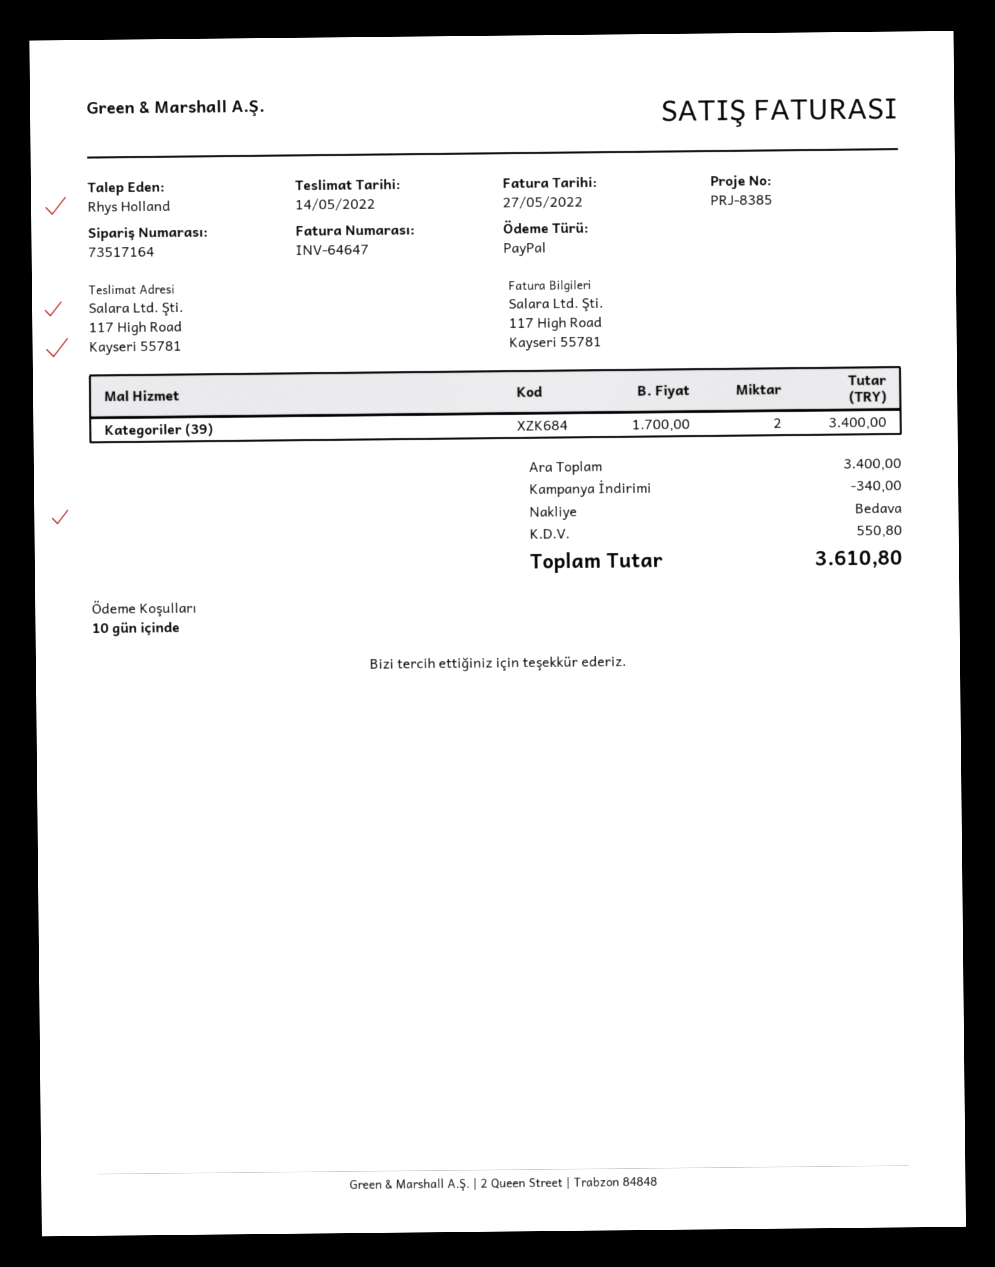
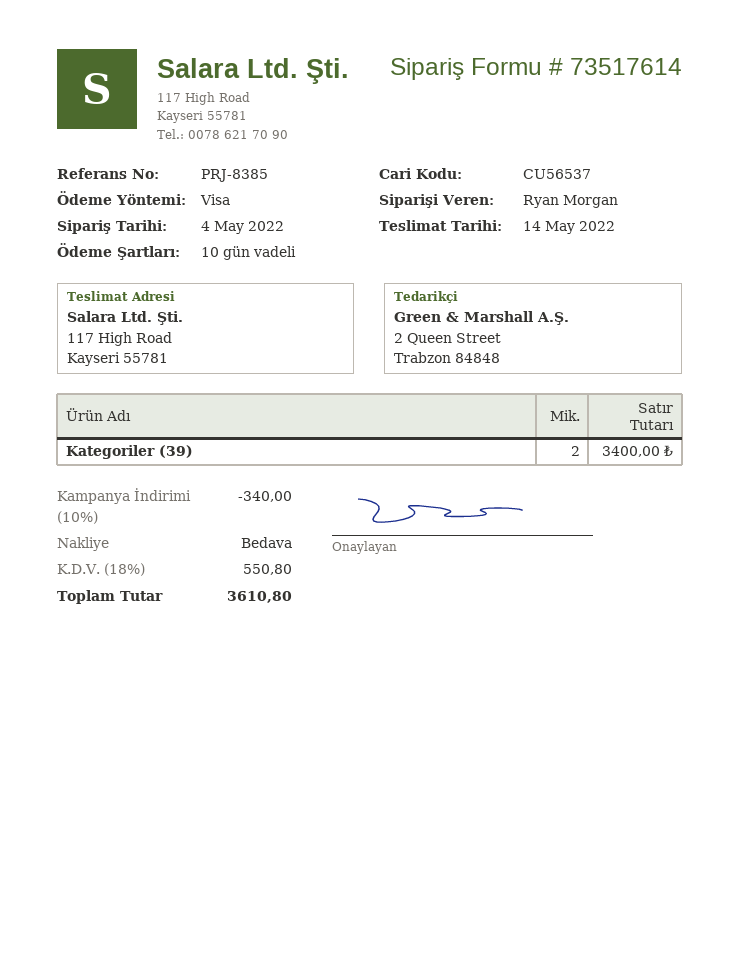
order number: 73517164 -> 73517614
ordered by: Rhys Holland -> Ryan Morgan
payment method: PayPal -> Visa

